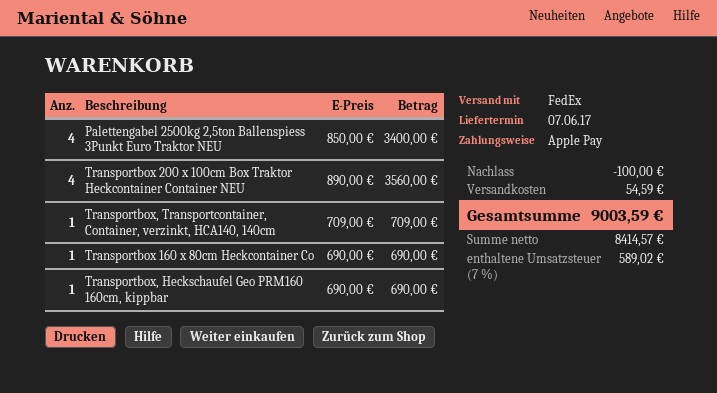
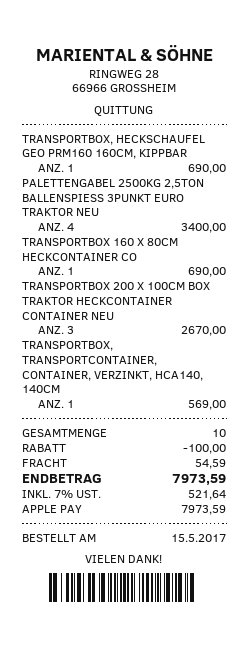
Transportbox 200 x 100cm Box Traktor Heckcontainer Container NEU: 4 for 3560.00 -> 3 for 2670.00
Transportbox, Transportcontainer, Container, verzinkt, HCA140, 140cm: 1 for 709.00 -> 1 for 569.00
tax: 7% = 589.02 -> 7% = 521.64
total: 9003.59 -> 7973.59

